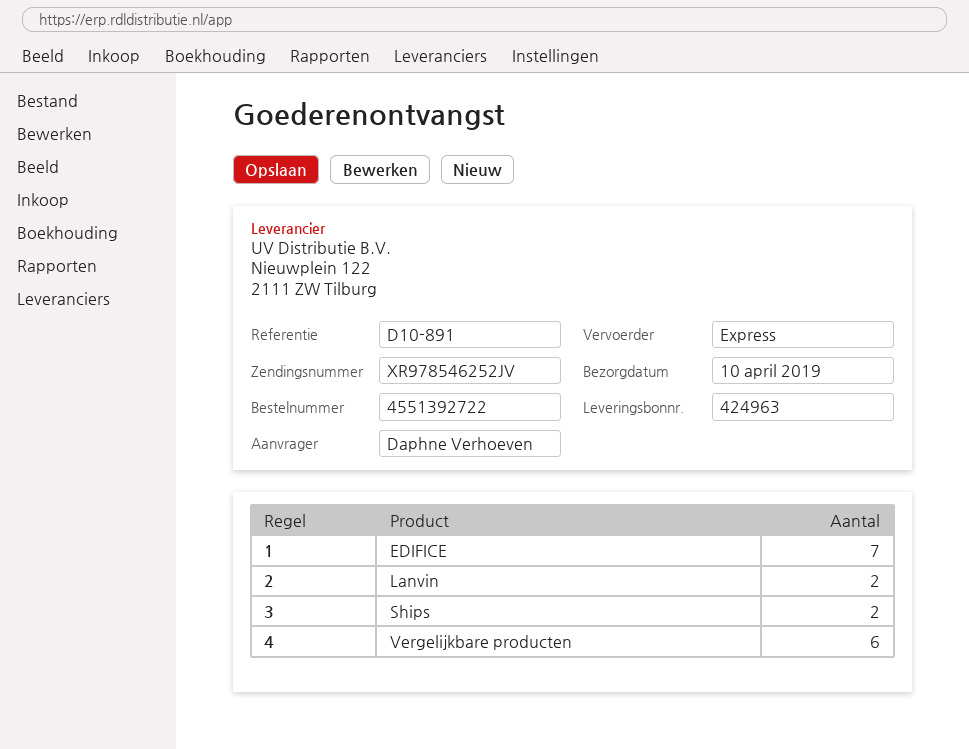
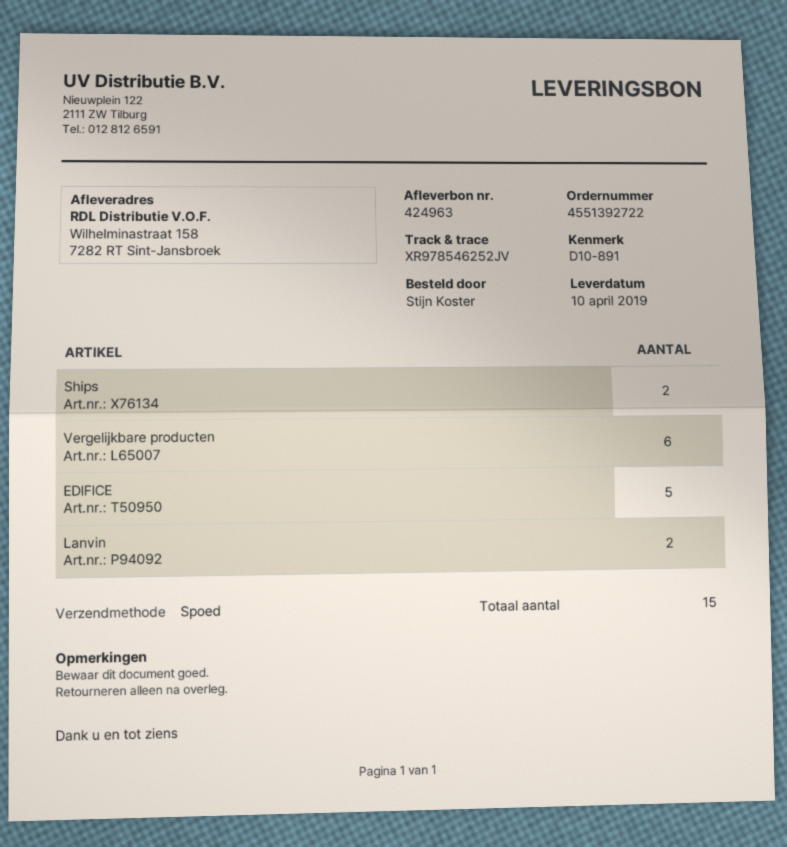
ordered by: Daphne Verhoeven -> Stijn Koster
EDIFICE: 7 -> 5

